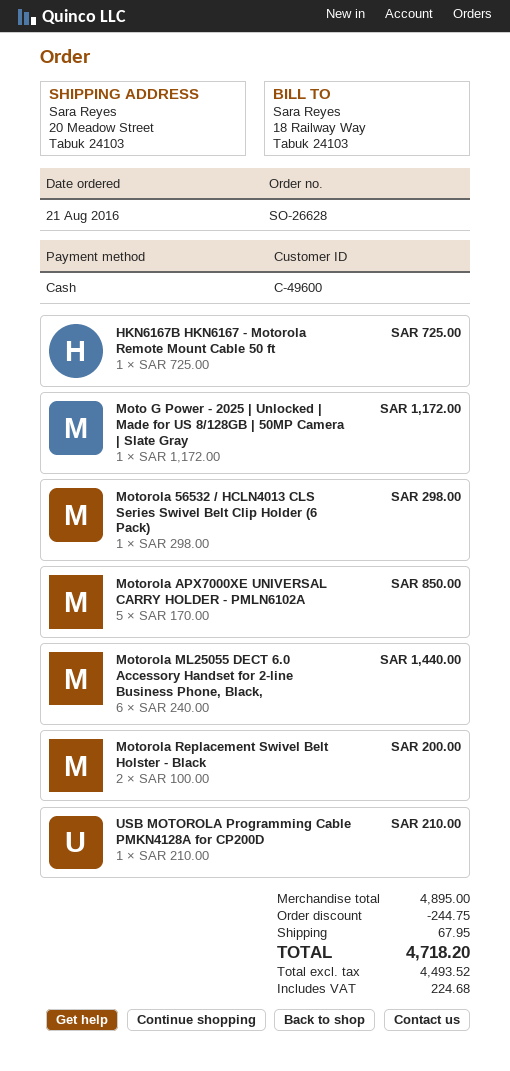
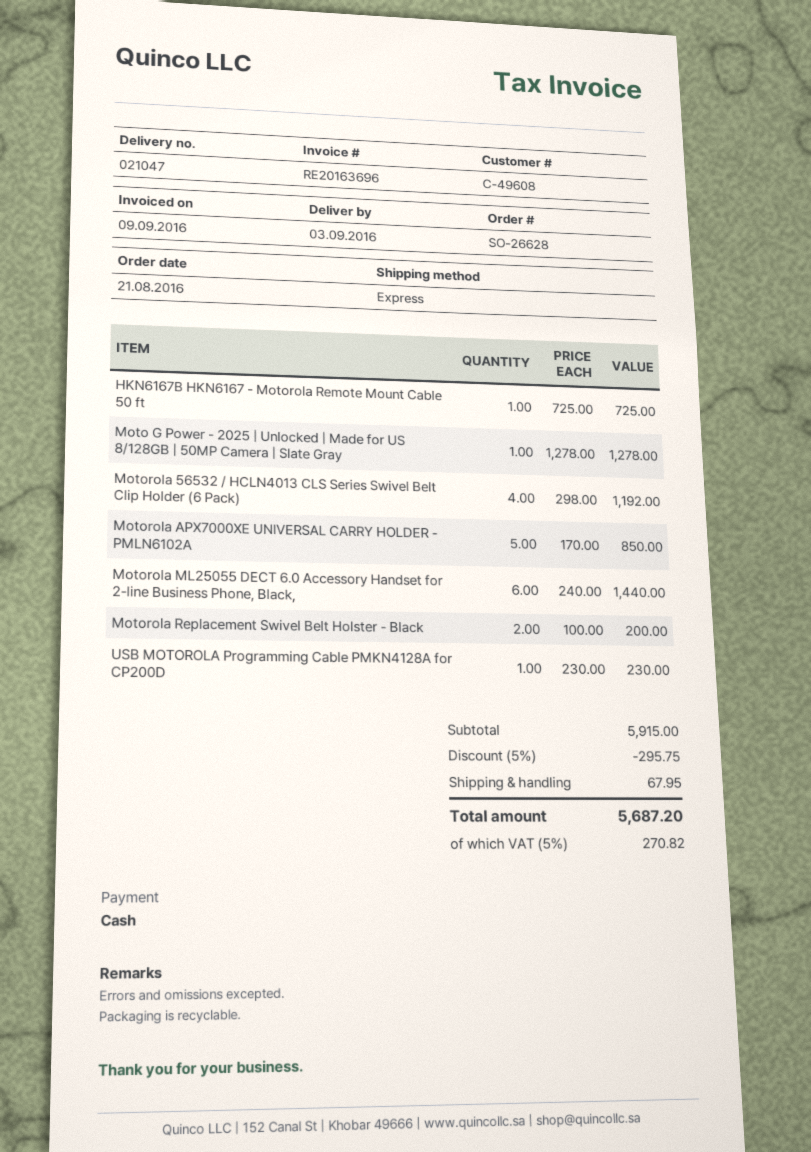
customer number: C-49600 -> C-49608
Moto G Power - 2025 | Unlocked | Made for US 8/128GB | 50MP Camera | Slate Gray: 1 x 1172.00 = 1172.00 -> 1 x 1278.00 = 1278.00
Motorola 56532 / HCLN4013 CLS Series Swivel Belt Clip Holder (6 Pack): 1 x 298.00 = 298.00 -> 4 x 298.00 = 1192.00
USB MOTOROLA Programming Cable PMKN4128A for CP200D: 1 x 210.00 = 210.00 -> 1 x 230.00 = 230.00
subtotal: 4895.00 -> 5915.00
discount: 244.75 -> 295.75
tax: 224.68 -> 270.82
total: 4718.20 -> 5687.20

